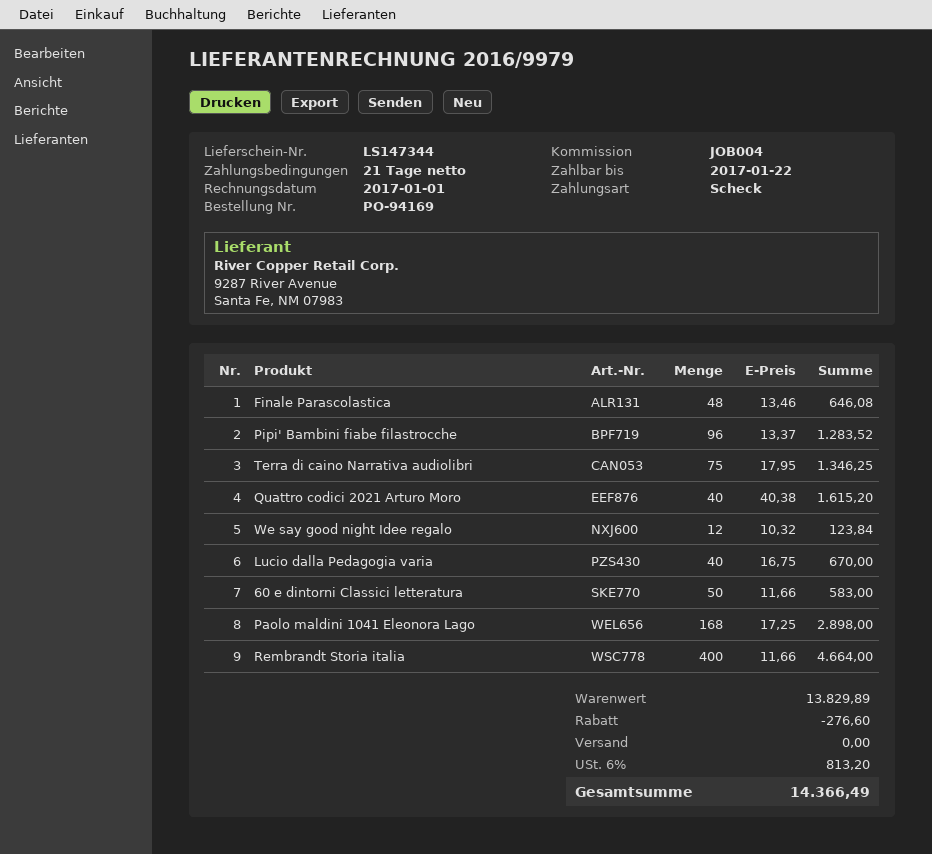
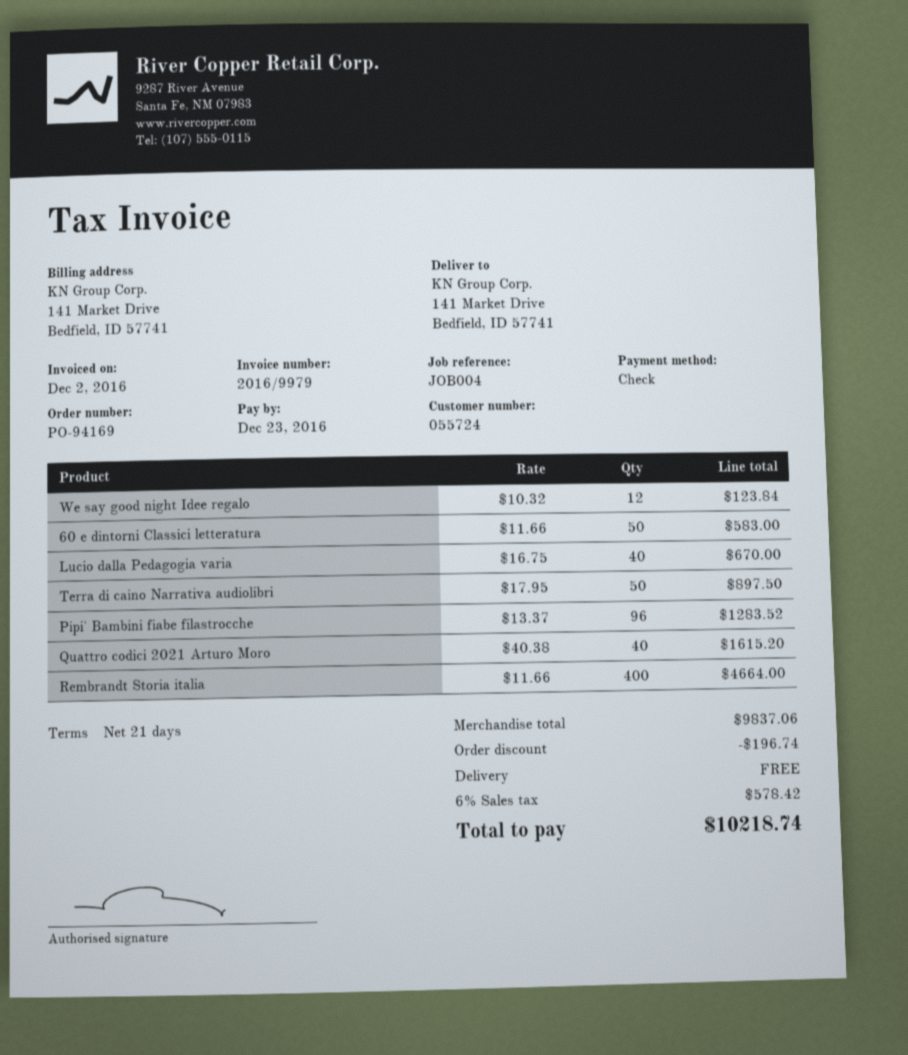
invoice date: 2017-01-01 -> 2016-12-02
due date: 2017-01-22 -> 2016-12-23
Finale Parascolastica: 48 x 13.46 = 646.08 -> none
Terra di caino Narrativa audiolibri: 75 x 17.95 = 1346.25 -> 50 x 17.95 = 897.50
Paolo maldini 1041 Eleonora Lago: 168 x 17.25 = 2898.00 -> none
subtotal: 13829.89 -> 9837.06
discount: 276.60 -> 196.74
tax: 6% = 813.20 -> 6% = 578.42
total: 14366.49 -> 10218.74

